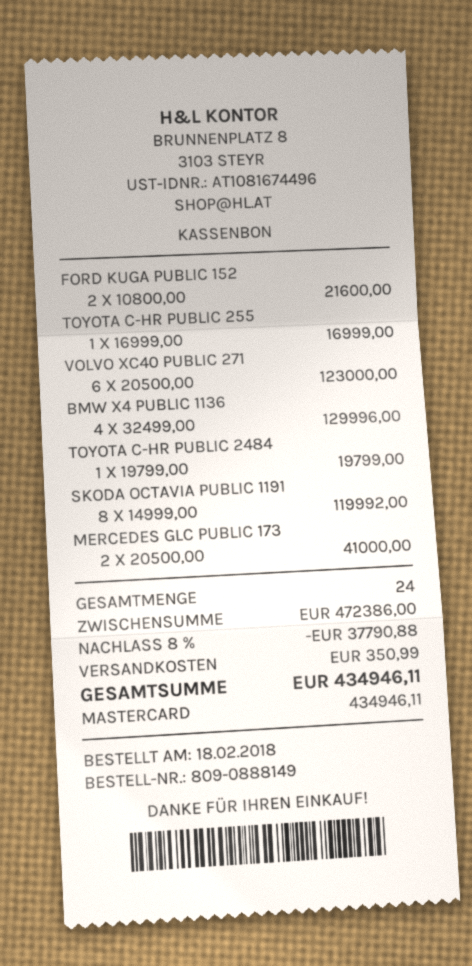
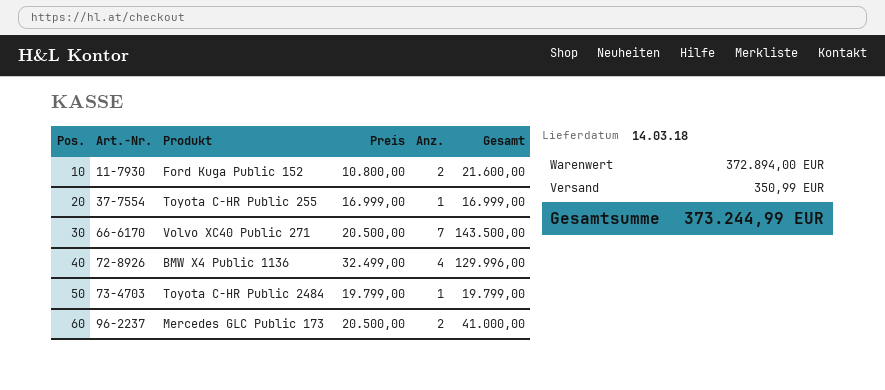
VOLVO XC40 PUBLIC 271: 6 x 20500.00 = 123000.00 -> 7 x 20500.00 = 143500.00
SKODA OCTAVIA PUBLIC 1191: 8 x 14999.00 = 119992.00 -> none
subtotal: 472386.00 -> 372894.00
discount: 8% = 37790.88 -> none
total: 434946.11 -> 373244.99

